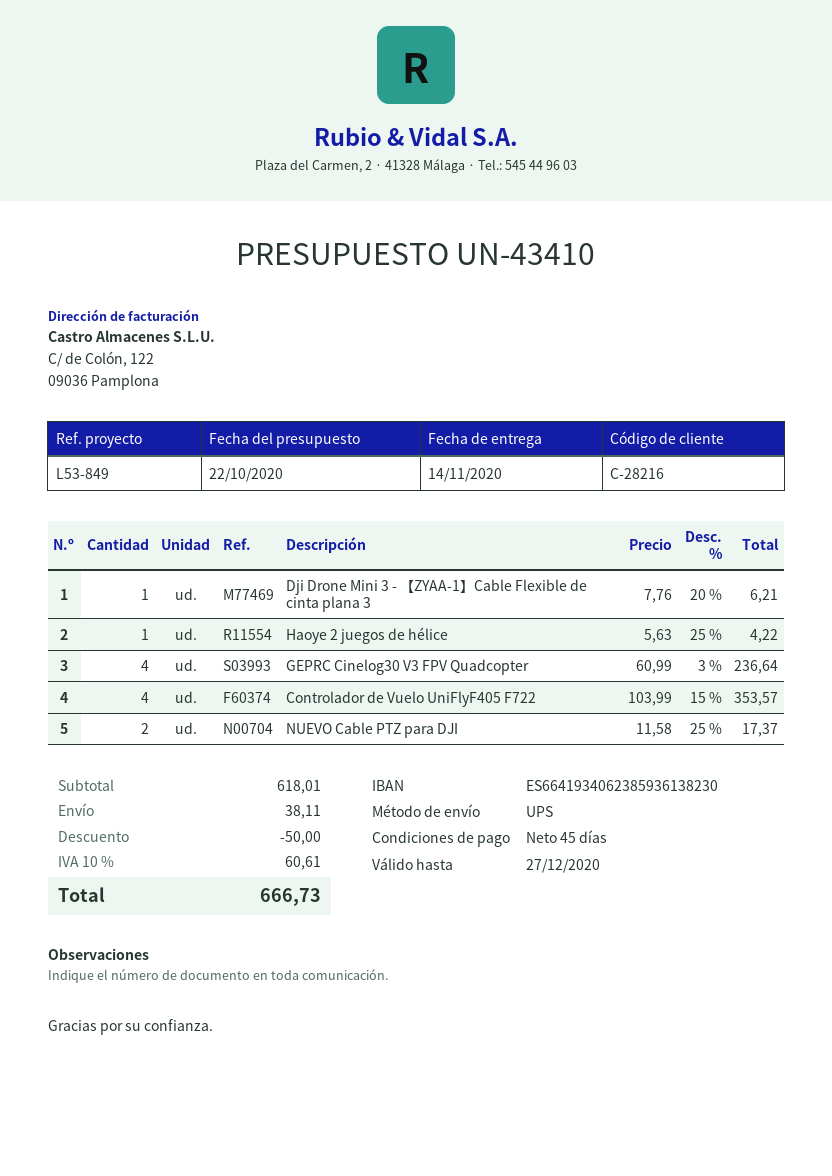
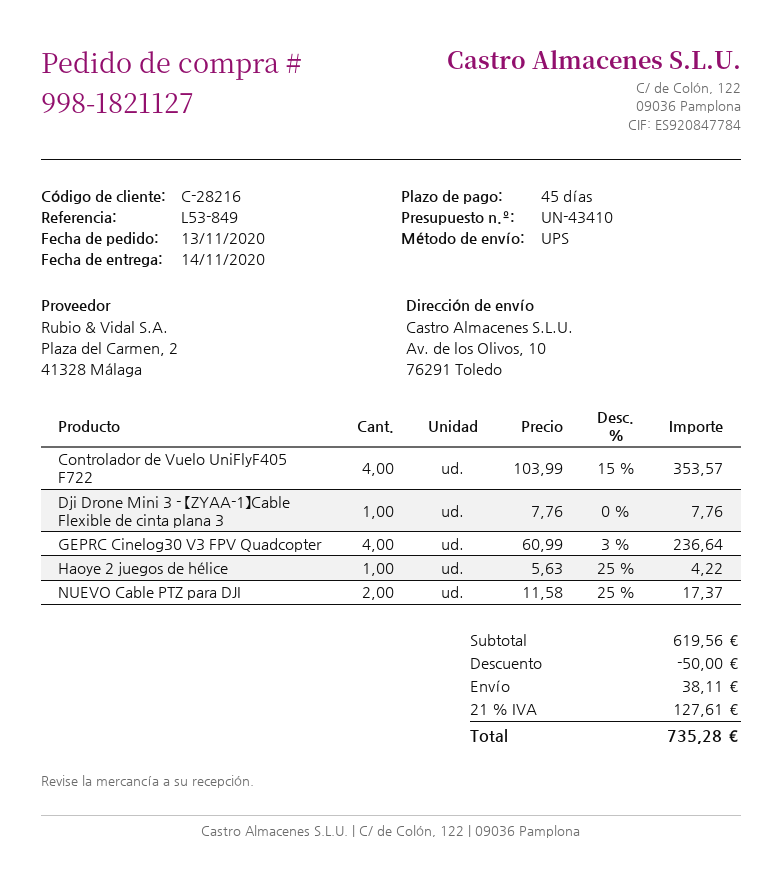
Dji Drone Mini 3 - 【ZYAA-1】Cable Flexible de cinta plana 3: 1 x 7.76 - 20% = 6.21 -> 1 x 7.76 = 7.76
subtotal: 618.01 -> 619.56
tax: 10% = 60.61 -> 21% = 127.61
total: 666.73 -> 735.28

